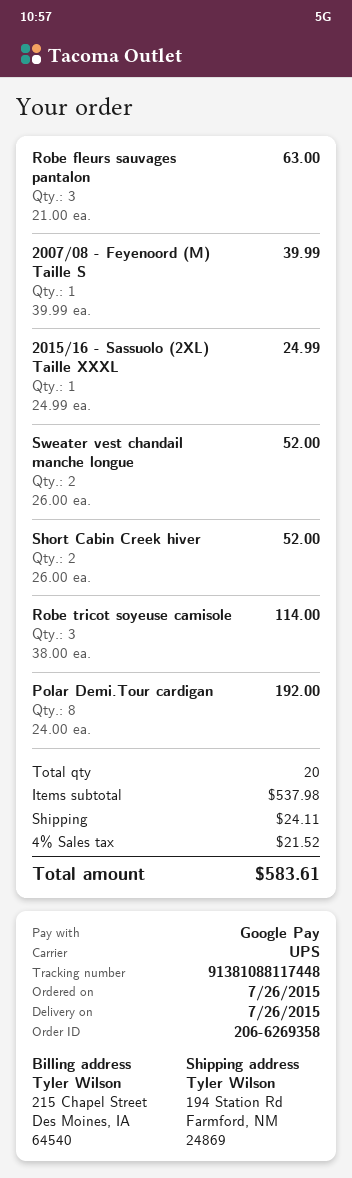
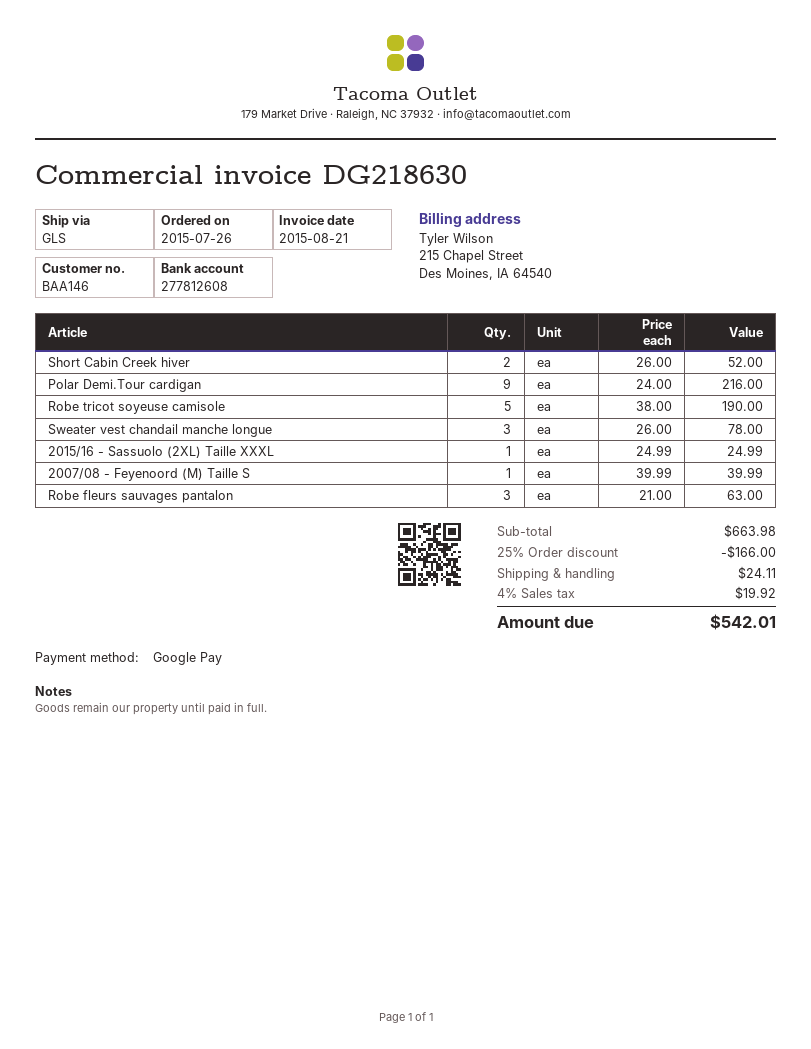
shipping method: UPS -> GLS
Sweater vest chandail manche longue: 2 x 26.00 = 52.00 -> 3 x 26.00 = 78.00
Robe tricot soyeuse camisole: 3 x 38.00 = 114.00 -> 5 x 38.00 = 190.00
Polar Demi.Tour cardigan: 8 x 24.00 = 192.00 -> 9 x 24.00 = 216.00
subtotal: 537.98 -> 663.98
discount: none -> 25% = 166.00
tax: 4% = 21.52 -> 4% = 19.92
total: 583.61 -> 542.01

